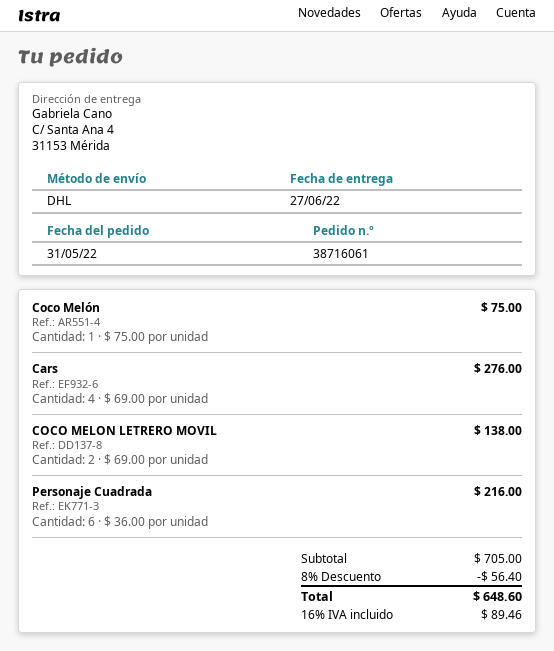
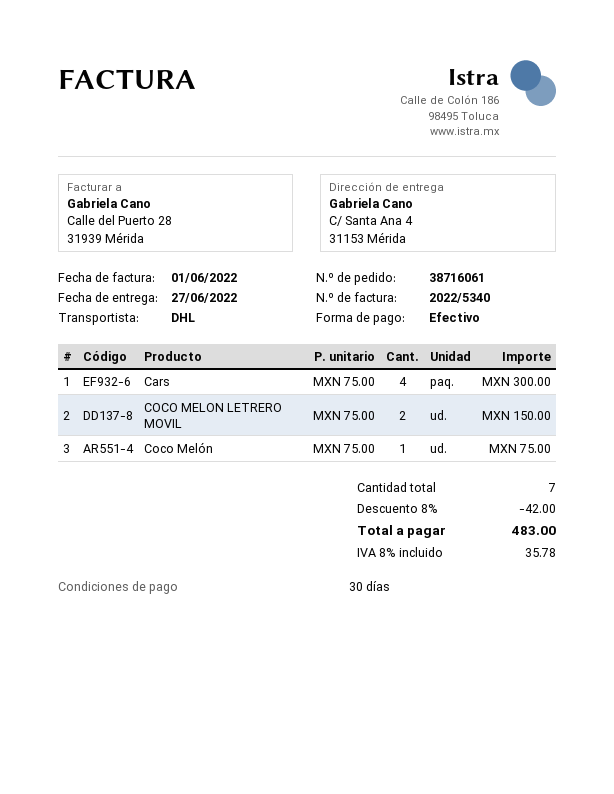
Cars: 4 x 69.00 = 276.00 -> 4 x 75.00 = 300.00
COCO MELON LETRERO MOVIL: 2 x 69.00 = 138.00 -> 2 x 75.00 = 150.00
Personaje Cuadrada: 6 x 36.00 = 216.00 -> none
discount: 8% = 56.40 -> 8% = 42.00
tax: 16% = 89.46 -> 8% = 35.78
total: 648.60 -> 483.00

